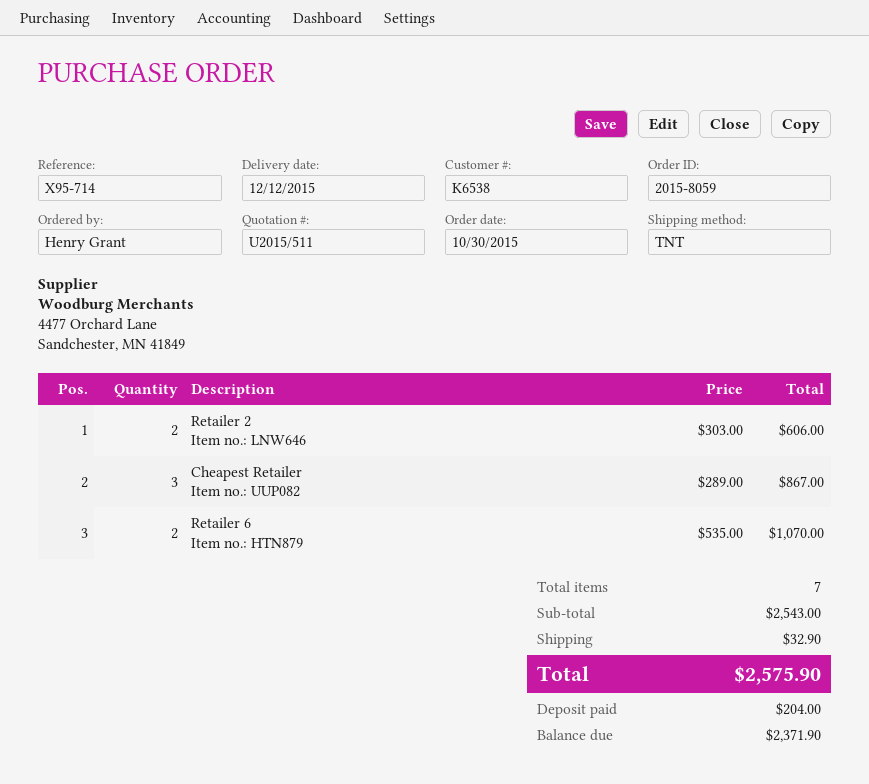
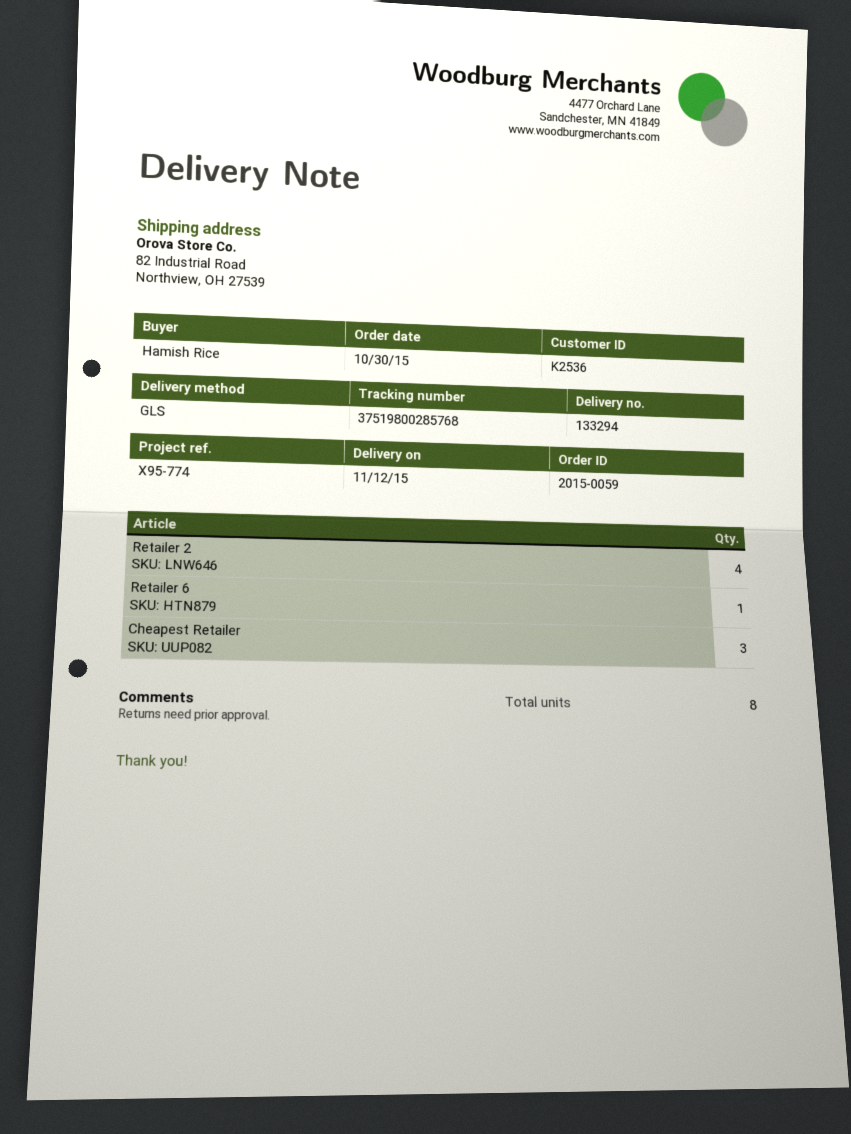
order number: 2015-8059 -> 2015-0059
delivery date: 2015-12-12 -> 2015-11-12
customer number: K6538 -> K2536
reference: X95-714 -> X95-774
ordered by: Henry Grant -> Hamish Rice
shipping method: TNT -> GLS
Retailer 2: 2 -> 4
Retailer 6: 2 -> 1
total quantity: 7 -> 8

